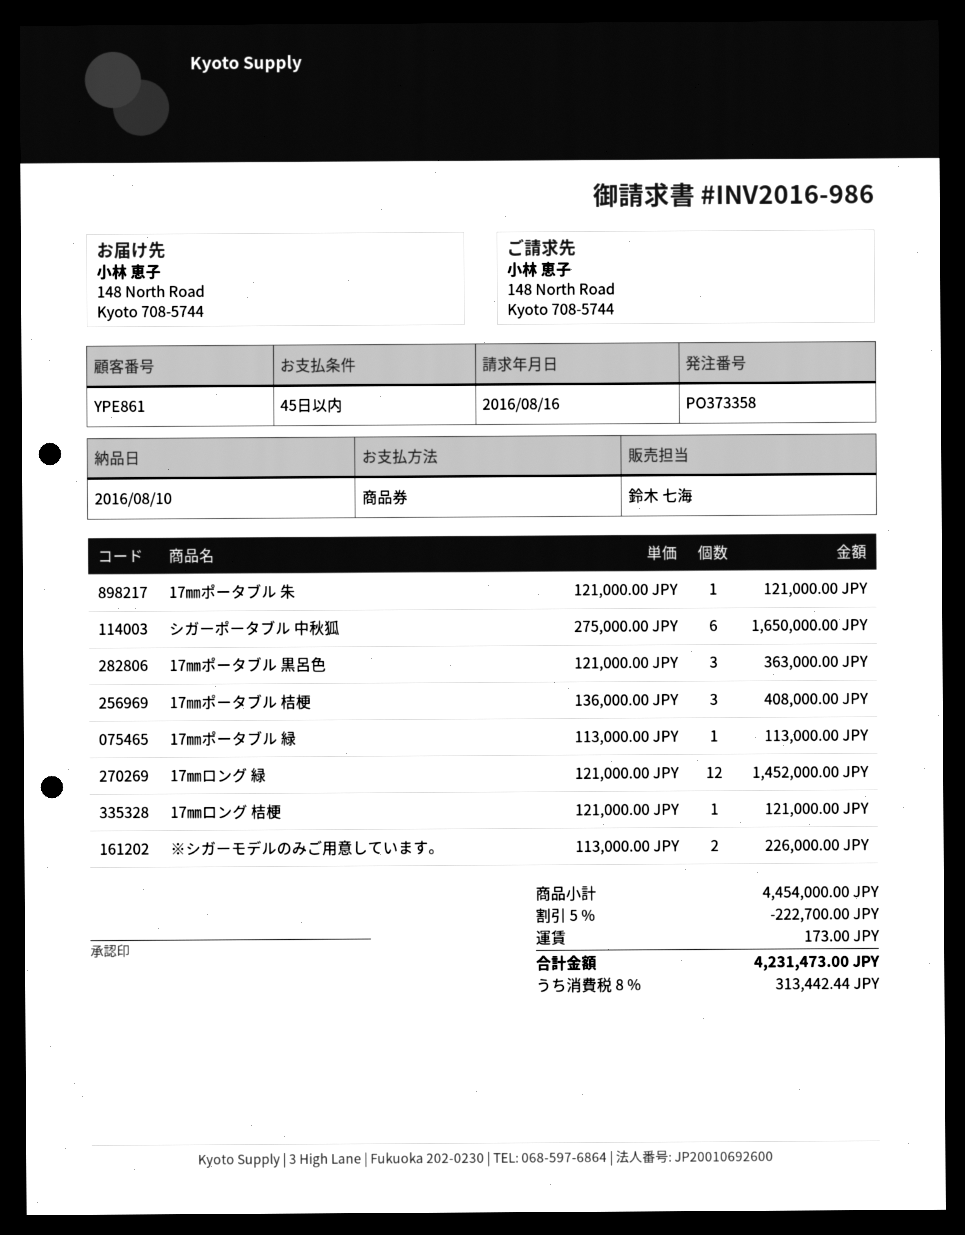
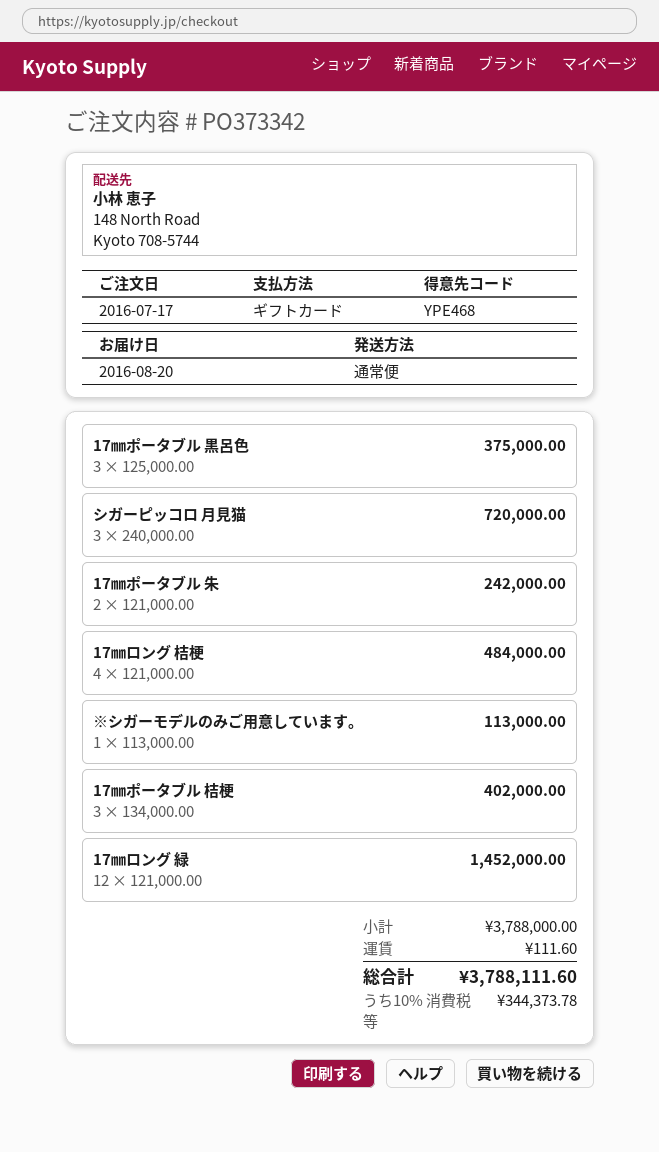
order number: PO373358 -> PO373342
delivery date: 2016-08-10 -> 2016-08-20
customer number: YPE861 -> YPE468
17㎜ポータブル 朱: 1 x 121000.00 = 121000.00 -> 2 x 121000.00 = 242000.00
シガーポータブル 中秋狐: 6 x 275000.00 = 1650000.00 -> none
17㎜ポータブル 黒呂色: 3 x 121000.00 = 363000.00 -> 3 x 125000.00 = 375000.00
17㎜ポータブル 桔梗: 3 x 136000.00 = 408000.00 -> 3 x 134000.00 = 402000.00
17㎜ポータブル 緑: 1 x 113000.00 = 113000.00 -> none
17㎜ロング 桔梗: 1 x 121000.00 = 121000.00 -> 4 x 121000.00 = 484000.00
※シガーモデルのみご用意しています。: 2 x 113000.00 = 226000.00 -> 1 x 113000.00 = 113000.00
シガーピッコロ 月見猫: none -> 3 x 240000.00 = 720000.00
subtotal: 4454000.00 -> 3788000.00
discount: 5% = 222700.00 -> none
shipping: 173.00 -> 111.60
tax: 8% = 313442.44 -> 10% = 344373.78
total: 4231473.00 -> 3788111.60

